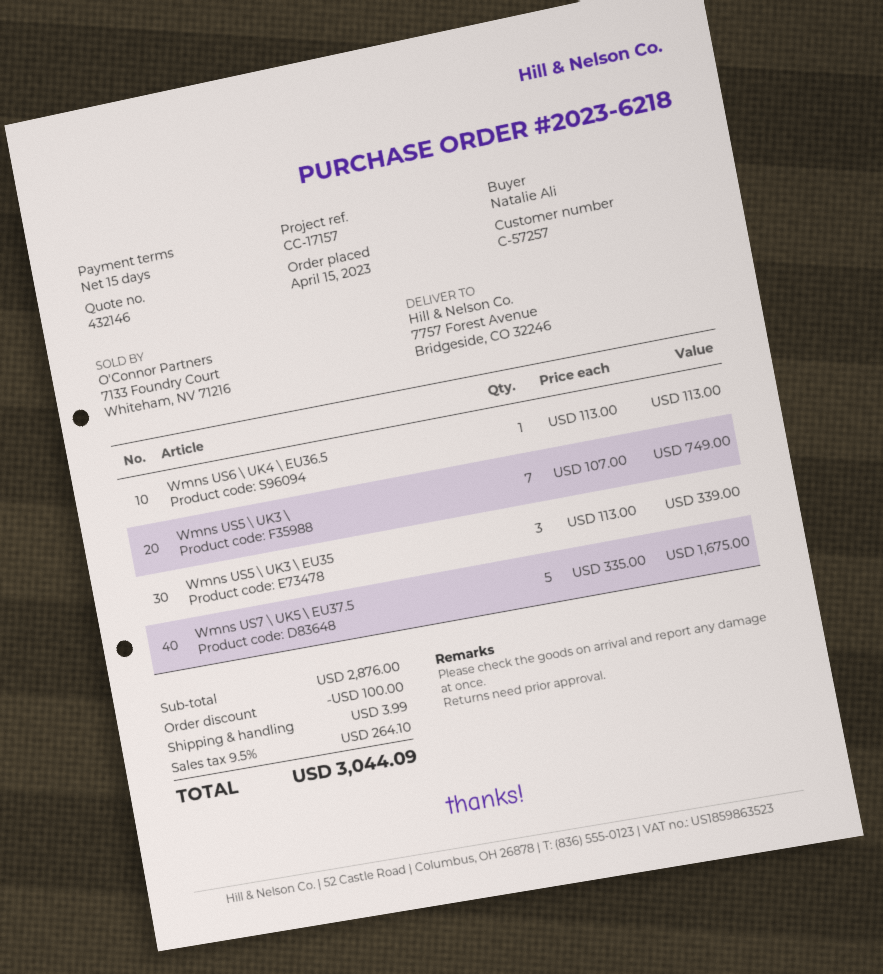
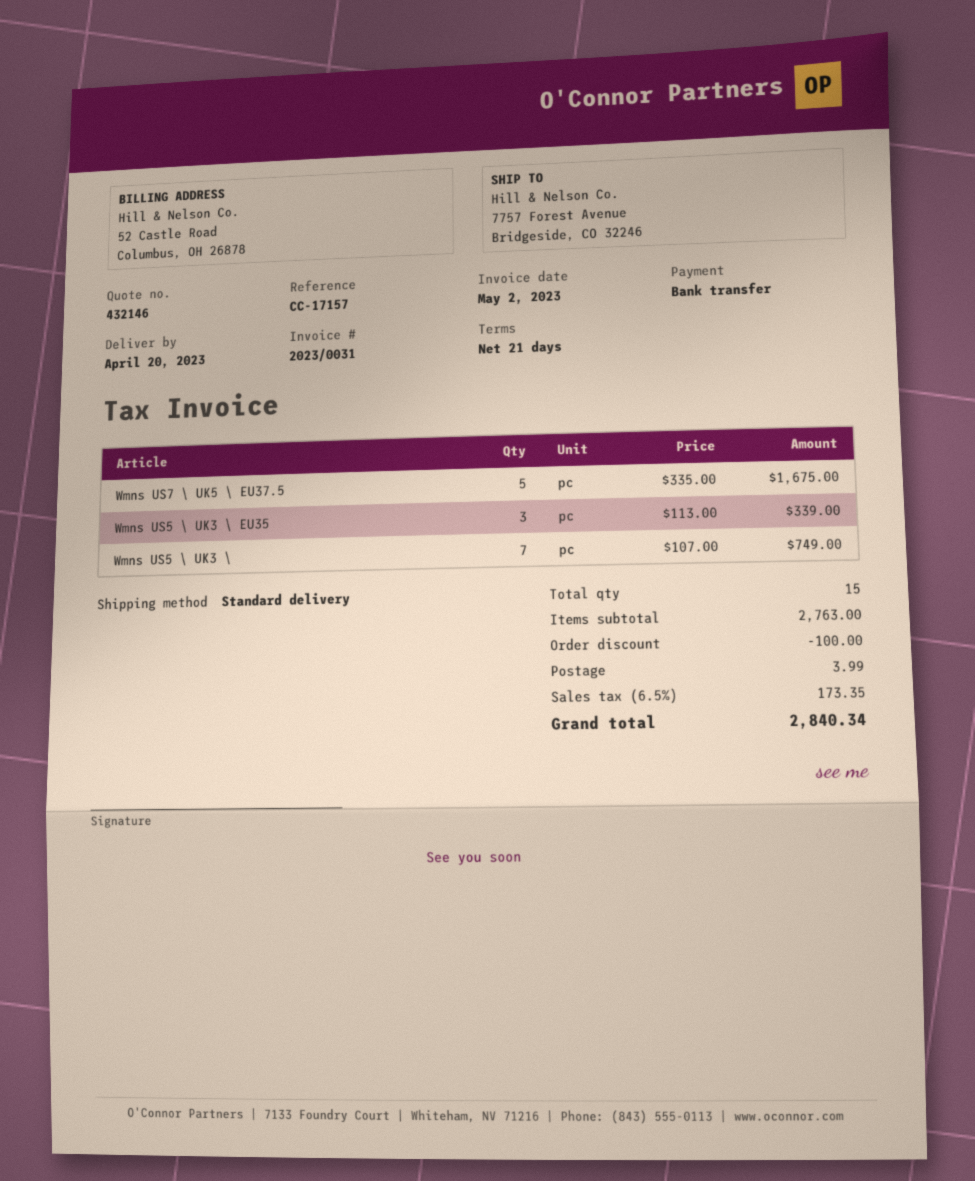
payment terms: 15 days -> 21 days
Wmns US6 \ UK4 \ EU36.5: 1 x 113.00 = 113.00 -> none
subtotal: 2876.00 -> 2763.00
tax: 9.5% = 264.10 -> 6.5% = 173.35
total: 3044.09 -> 2840.34

